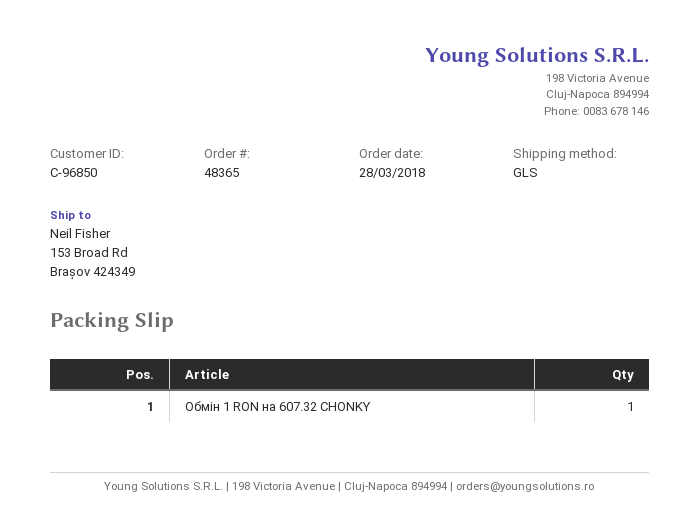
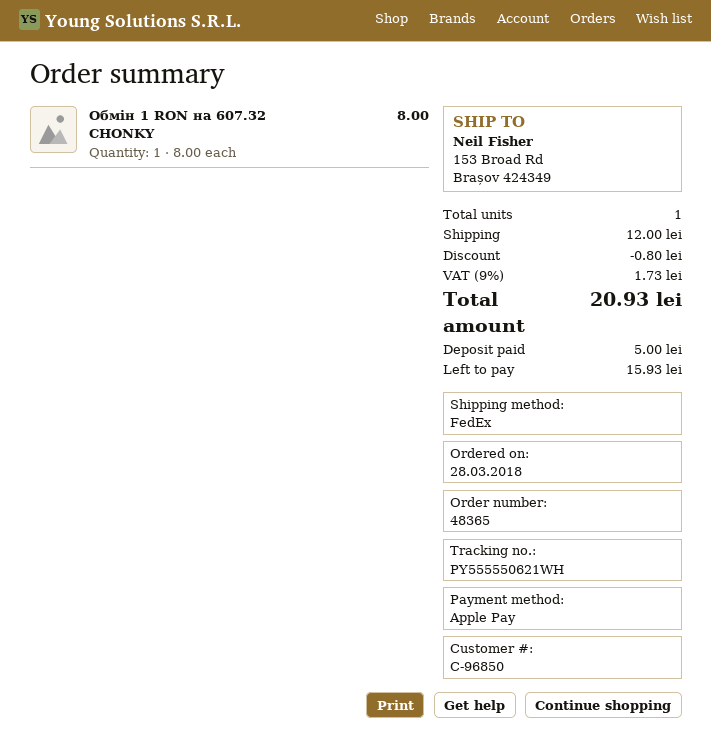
shipping method: GLS -> FedEx

